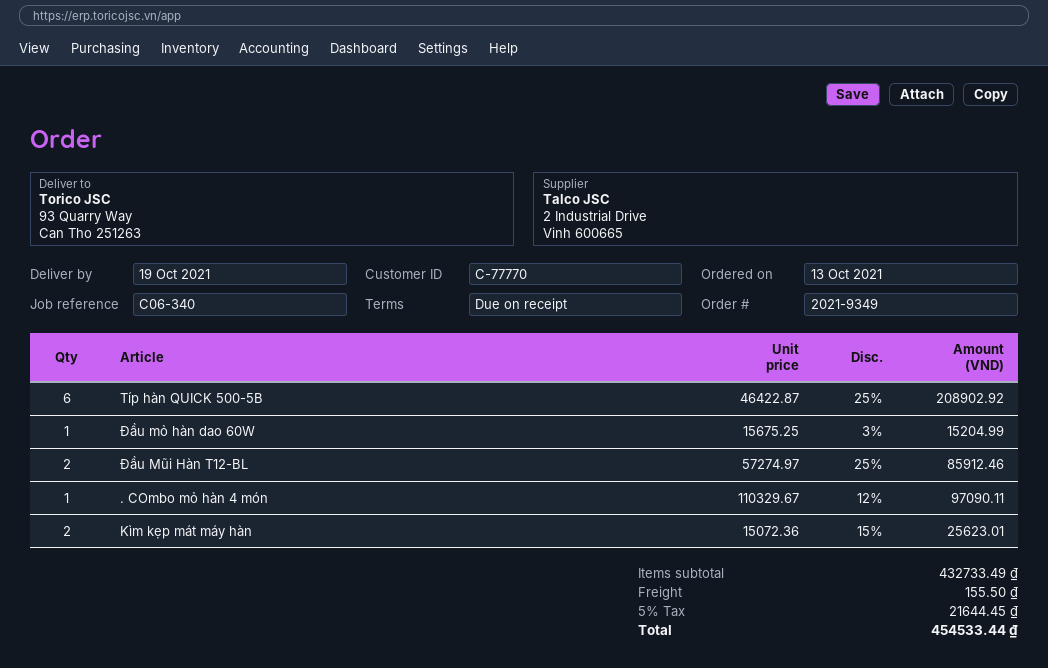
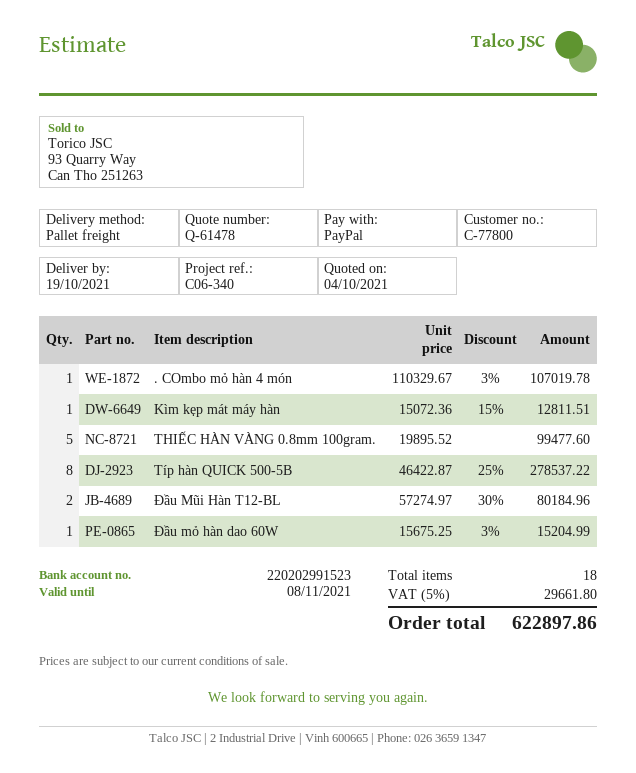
customer number: C-77770 -> C-77800
Típ hàn QUICK 500-5B: 6 x 46422.87 - 25% = 208902.92 -> 8 x 46422.87 - 25% = 278537.22
Đầu Mũi Hàn T12-BL: 2 x 57274.97 - 25% = 85912.46 -> 2 x 57274.97 - 30% = 80184.96
. COmbo mỏ hàn 4 món: 1 x 110329.67 - 12% = 97090.11 -> 1 x 110329.67 - 3% = 107019.78
Kìm kẹp mát máy hàn: 2 x 15072.36 - 15% = 25623.01 -> 1 x 15072.36 - 15% = 12811.51
THIẾC HÀN VÀNG 0.8mm 100gram.: none -> 5 x 19895.52 = 99477.60
shipping: 155.50 -> none
tax: 5% = 21644.45 -> 5% = 29661.80
total: 454533.44 -> 622897.86

